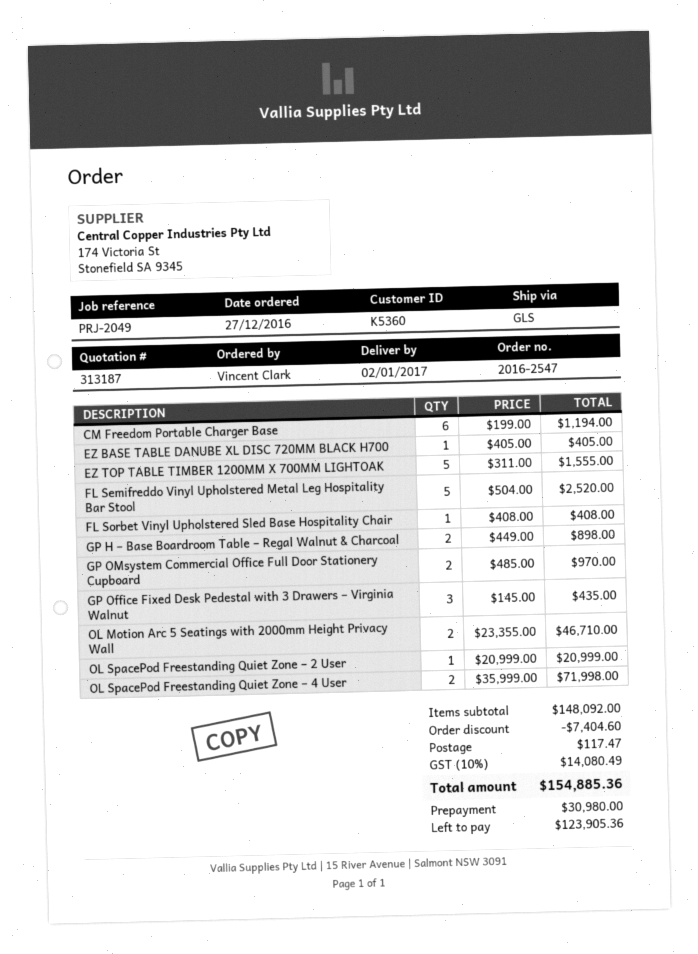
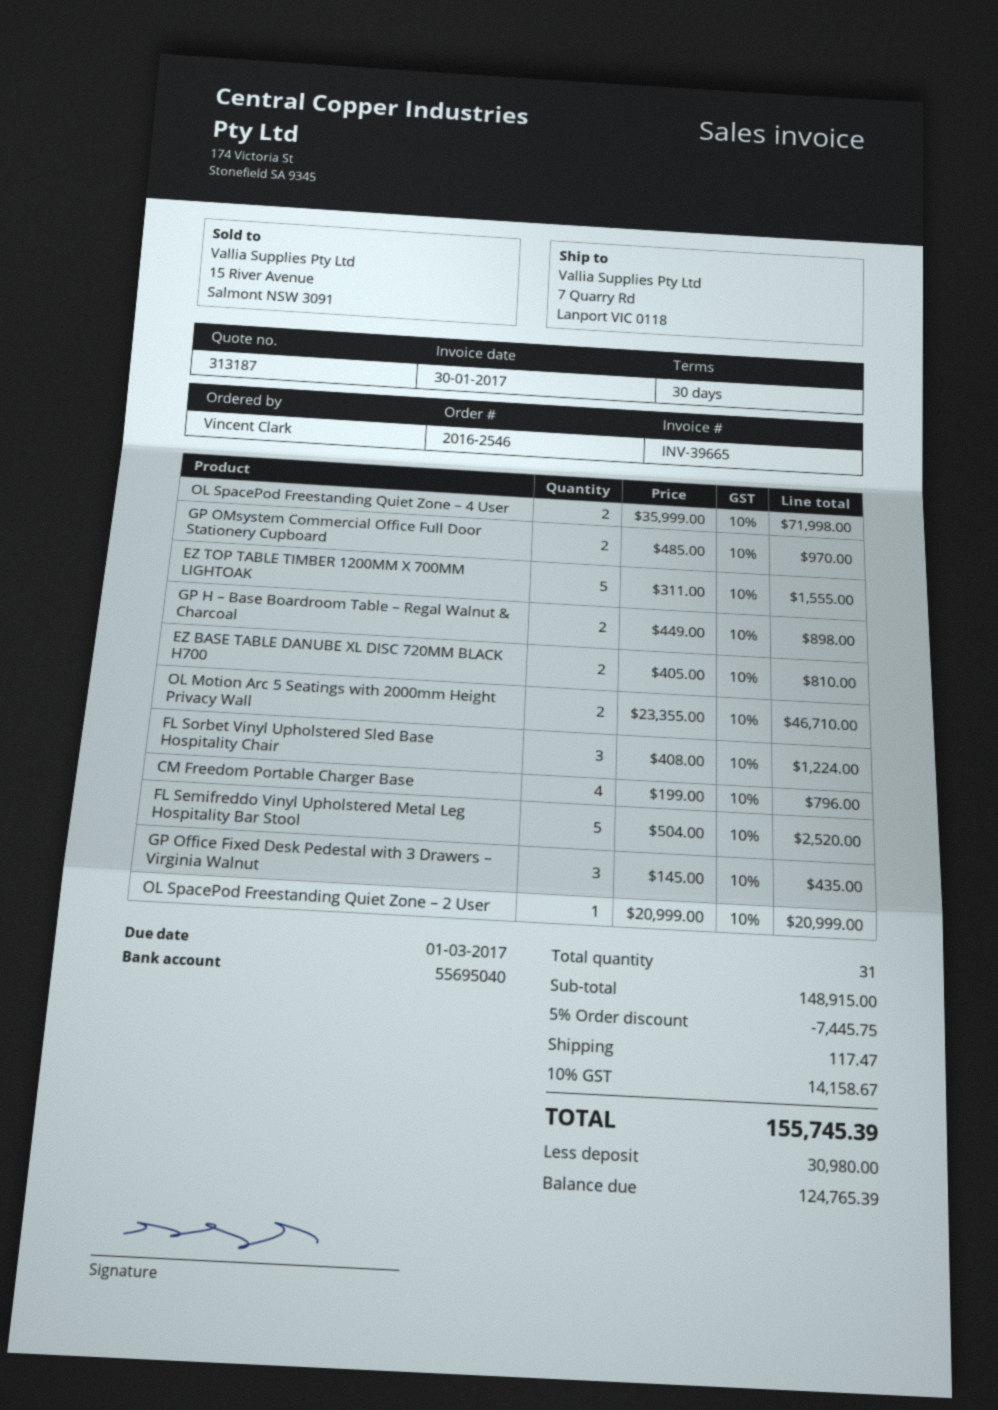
order number: 2016-2547 -> 2016-2546
CM Freedom Portable Charger Base: 6 x 199.00 = 1194.00 -> 4 x 199.00 = 796.00
EZ BASE TABLE DANUBE XL DISC 720MM BLACK H700: 1 x 405.00 = 405.00 -> 2 x 405.00 = 810.00
FL Sorbet Vinyl Upholstered Sled Base Hospitality Chair: 1 x 408.00 = 408.00 -> 3 x 408.00 = 1224.00
subtotal: 148092.00 -> 148915.00
discount: 7404.60 -> 7445.75
tax: 10% = 14080.49 -> 10% = 14158.67
total: 154885.36 -> 155745.39
balance: 123905.36 -> 124765.39

